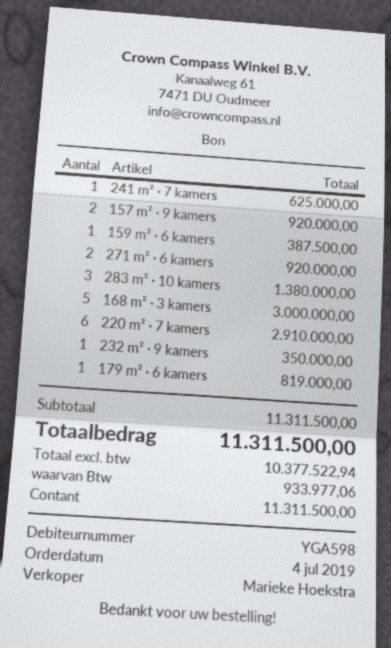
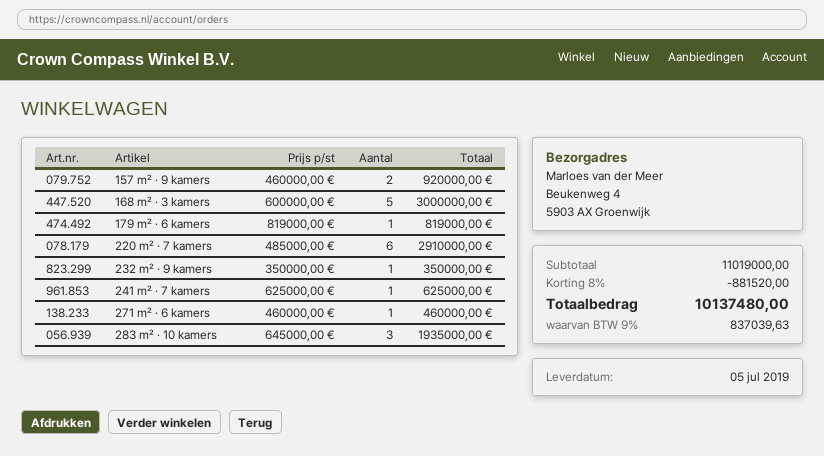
159 m² · 6 kamers: 1 for 387500.00 -> none
271 m² · 6 kamers: 2 for 920000.00 -> 1 for 460000.00
283 m² · 10 kamers: 3 for 1380000.00 -> 3 for 1935000.00
subtotal: 11311500.00 -> 11019000.00
discount: none -> 8% = 881520.00
tax: 933977.06 -> 837039.63
total: 11311500.00 -> 10137480.00

